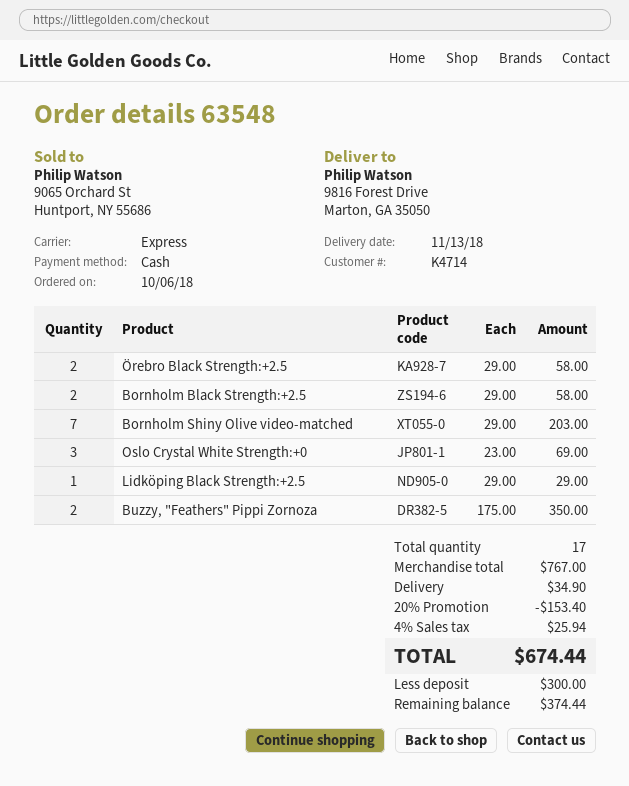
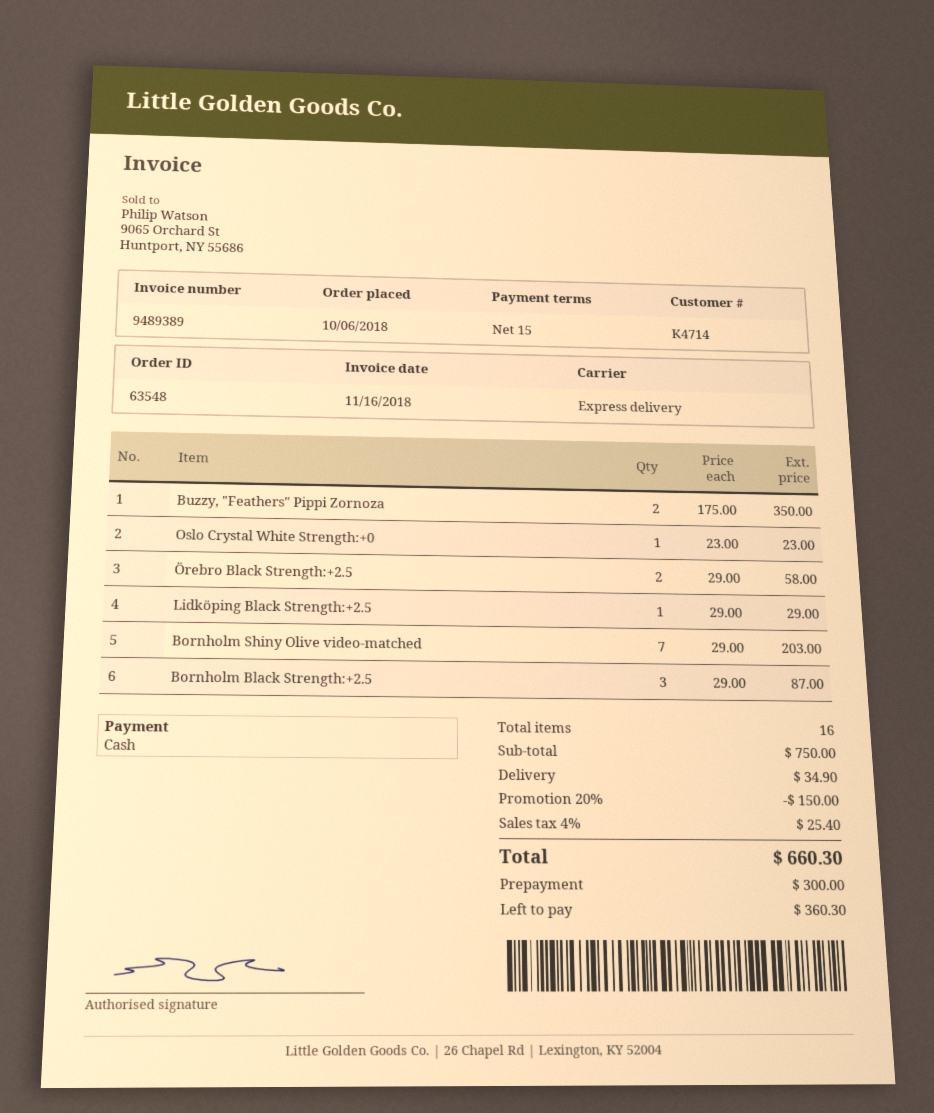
Bornholm Black Strength:+2.5: 2 x 29.00 = 58.00 -> 3 x 29.00 = 87.00
Oslo Crystal White Strength:+0: 3 x 23.00 = 69.00 -> 1 x 23.00 = 23.00
total quantity: 17 -> 16
subtotal: 767.00 -> 750.00
discount: 20% = 153.40 -> 20% = 150.00
tax: 4% = 25.94 -> 4% = 25.40
total: 674.44 -> 660.30
balance: 374.44 -> 360.30

